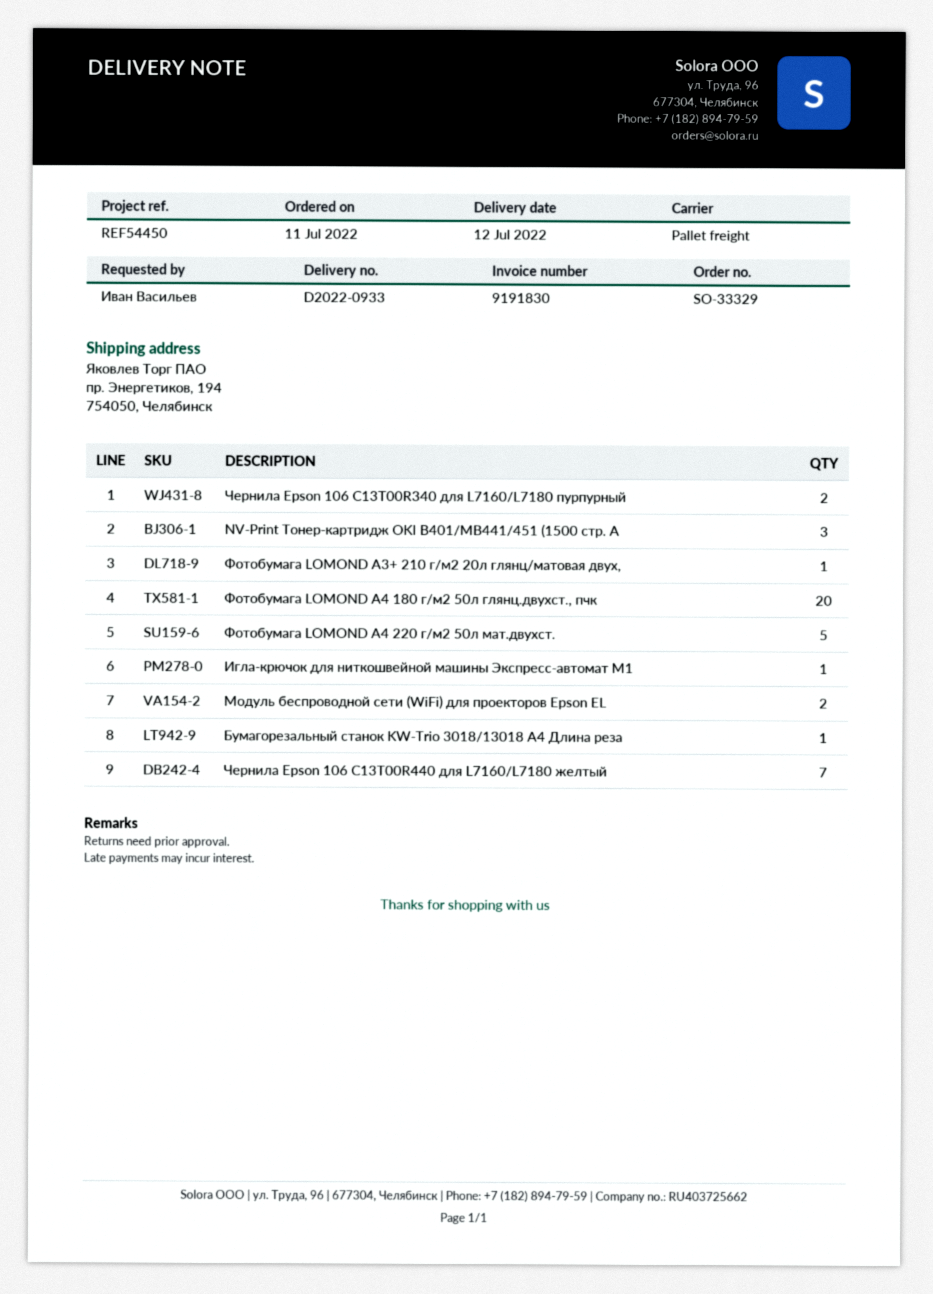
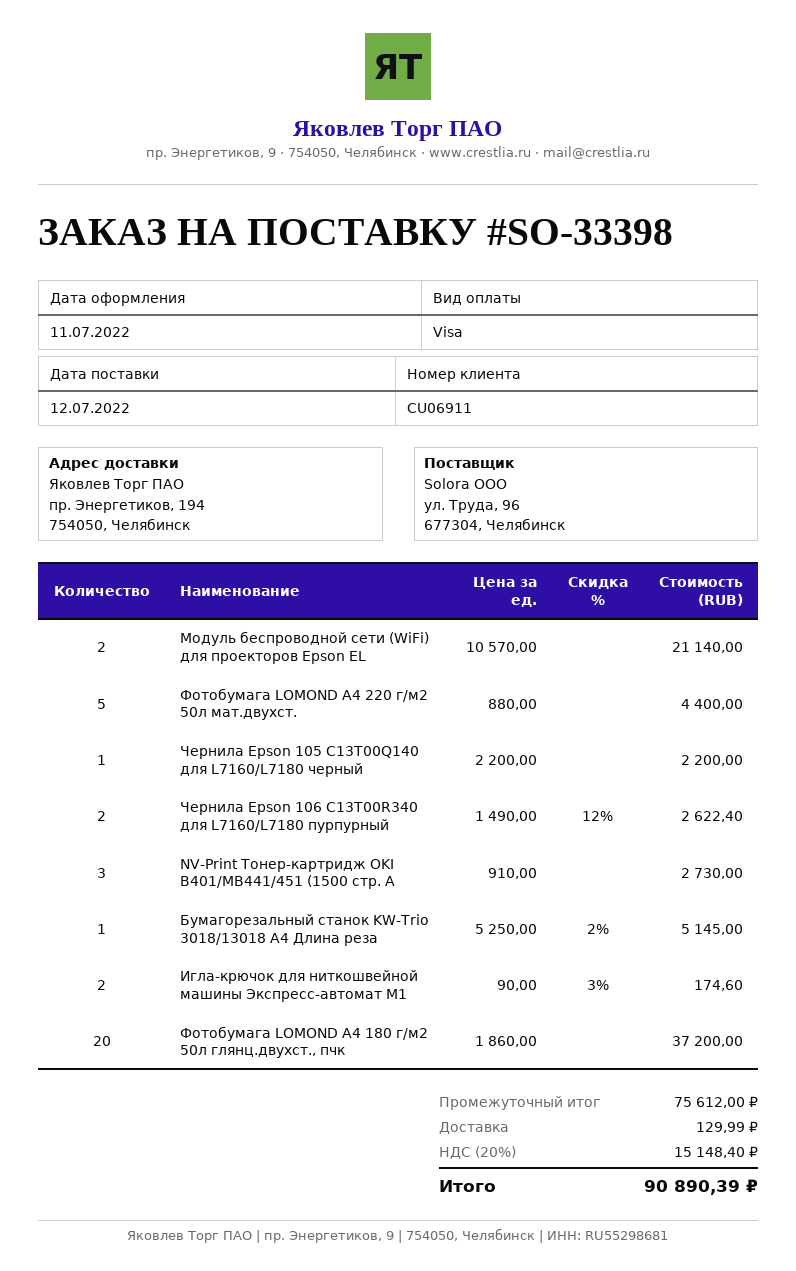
order number: SO-33329 -> SO-33398
Фотобумага LOMOND A3+ 210 г/м2 20л глянц/матовая двух,: 1 -> none
Игла-крючок для ниткошвейной машины Экспресс-автомат M1: 1 -> 2
Чернила Epson 106 C13T00R440 для L7160/L7180 желтый: 7 -> none
Чернила Epson 105 C13T00Q140 для L7160/L7180 черный: none -> 1

